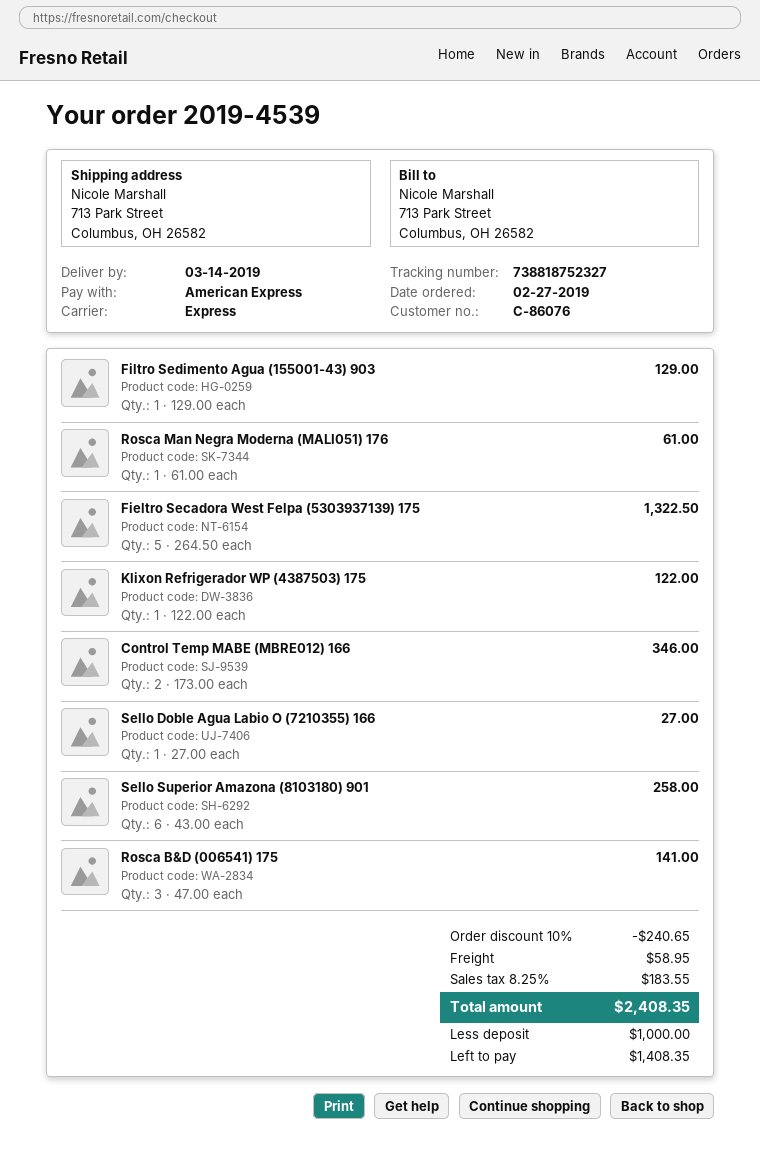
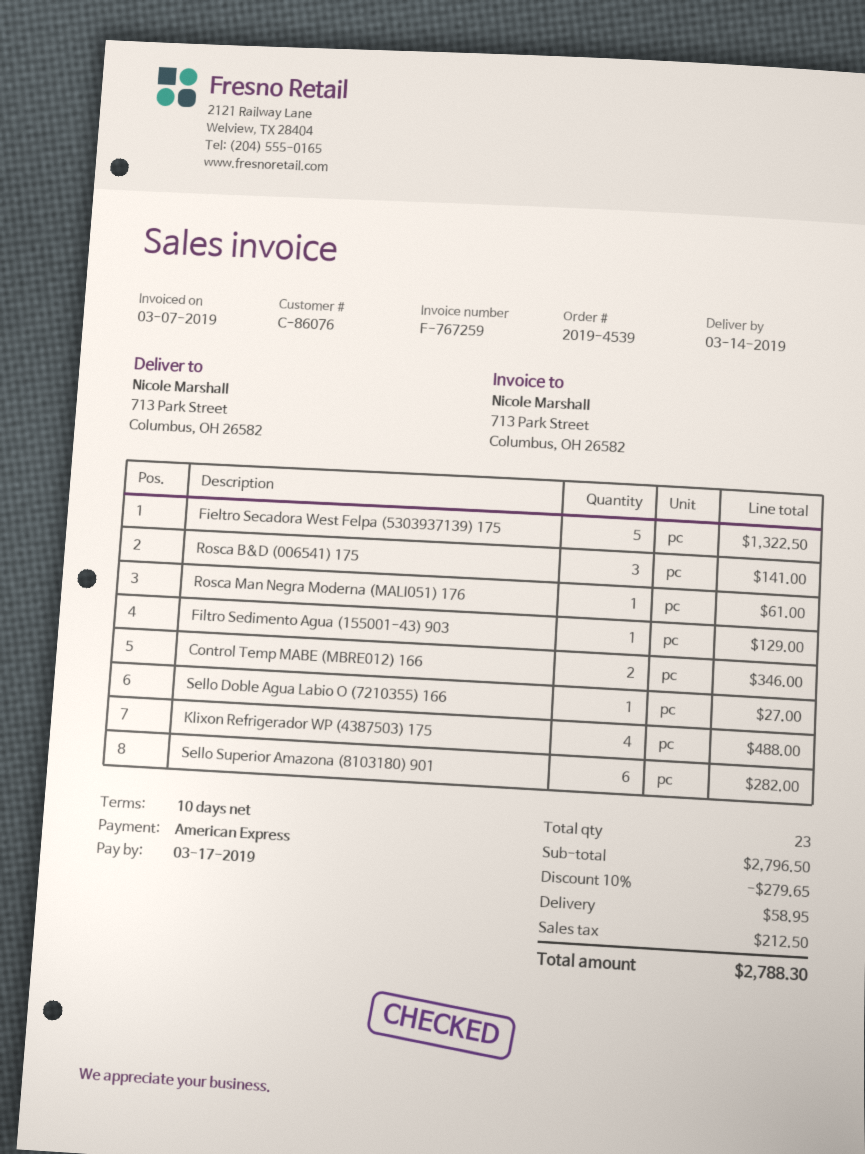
Klixon Refrigerador WP (4387503) 175: 1 for 122.00 -> 4 for 488.00
Sello Superior Amazona (8103180) 901: 6 for 258.00 -> 6 for 282.00
discount: 10% = 240.65 -> 10% = 279.65
tax: 183.55 -> 212.50
total: 2408.35 -> 2788.30

